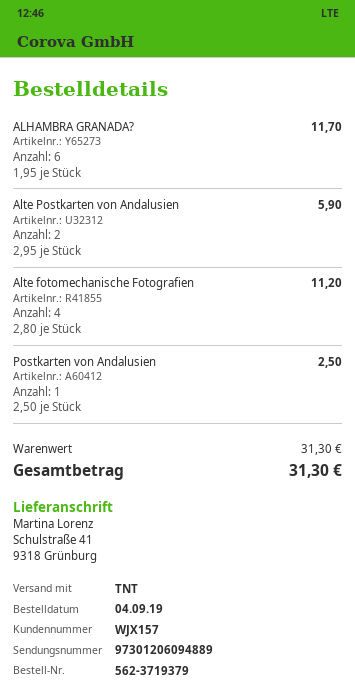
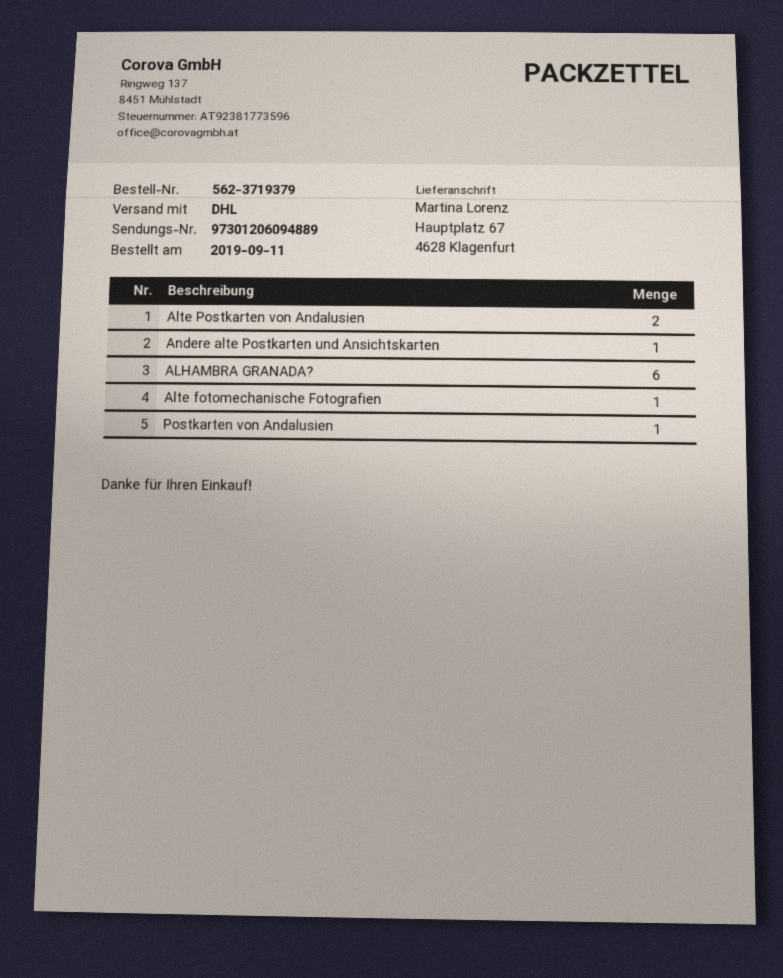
order date: 2019-09-04 -> 2019-09-11
shipping method: TNT -> DHL
ship to: Schulstraße 41, 9318 Grünburg -> Hauptplatz 67, 4628 Klagenfurt
Alte fotomechanische Fotografien: 4 -> 1
Andere alte Postkarten und Ansichtskarten: none -> 1

